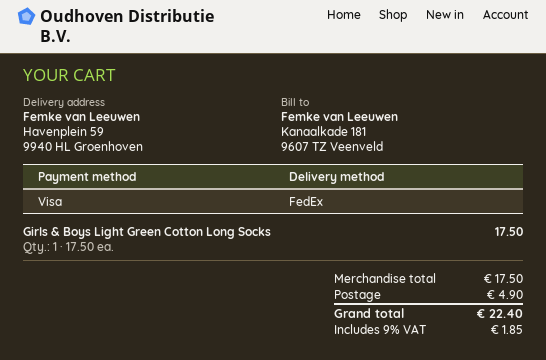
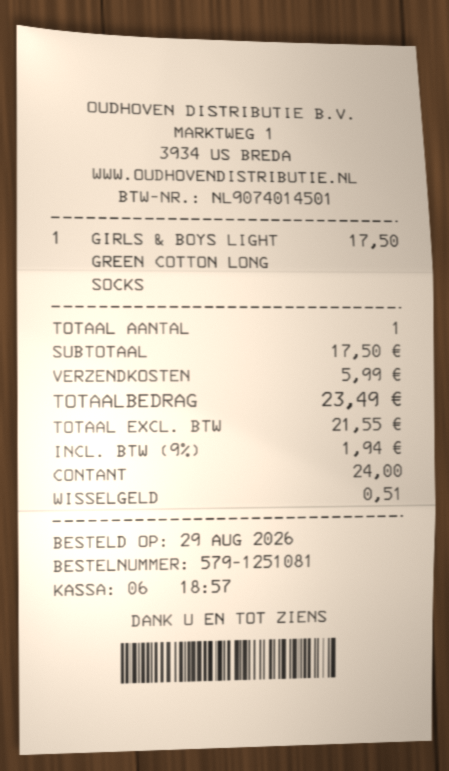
payment method: Visa -> cash
shipping: 4.90 -> 5.99
tax: 9% = 1.85 -> 9% = 1.94
total: 22.40 -> 23.49

